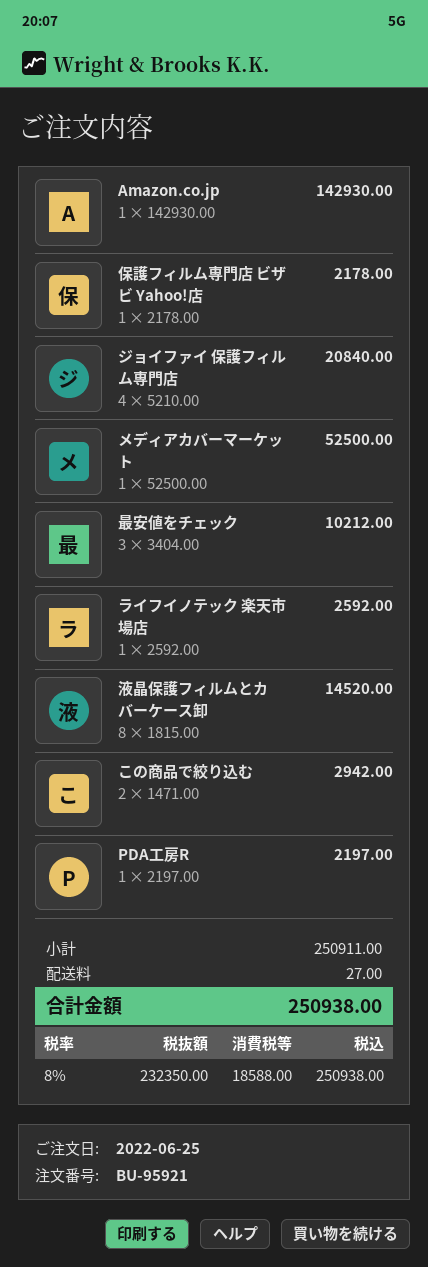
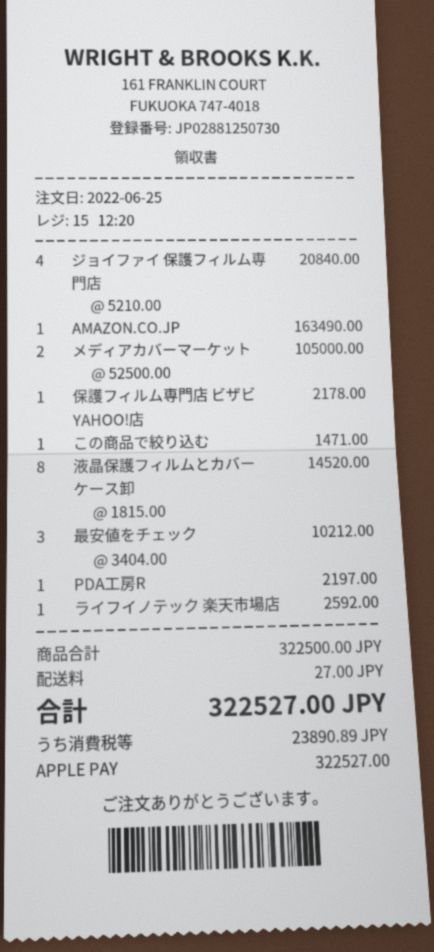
Amazon.co.jp: 1 x 142930.00 = 142930.00 -> 1 x 163490.00 = 163490.00
メディアカバーマーケット: 1 x 52500.00 = 52500.00 -> 2 x 52500.00 = 105000.00
この商品で絞り込む: 2 x 1471.00 = 2942.00 -> 1 x 1471.00 = 1471.00
subtotal: 250911.00 -> 322500.00
tax: 18588.00 -> 23890.89
total: 250938.00 -> 322527.00

